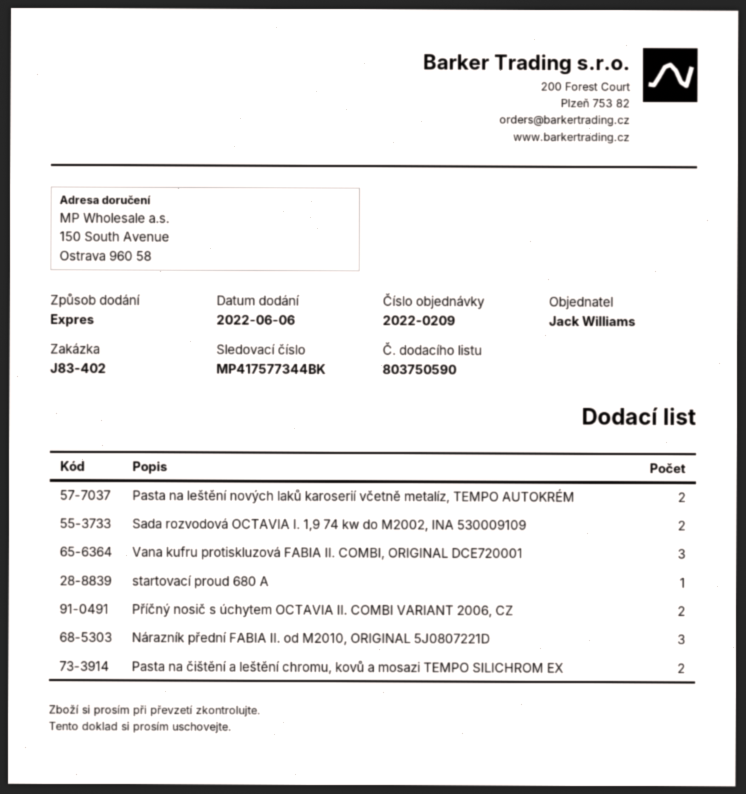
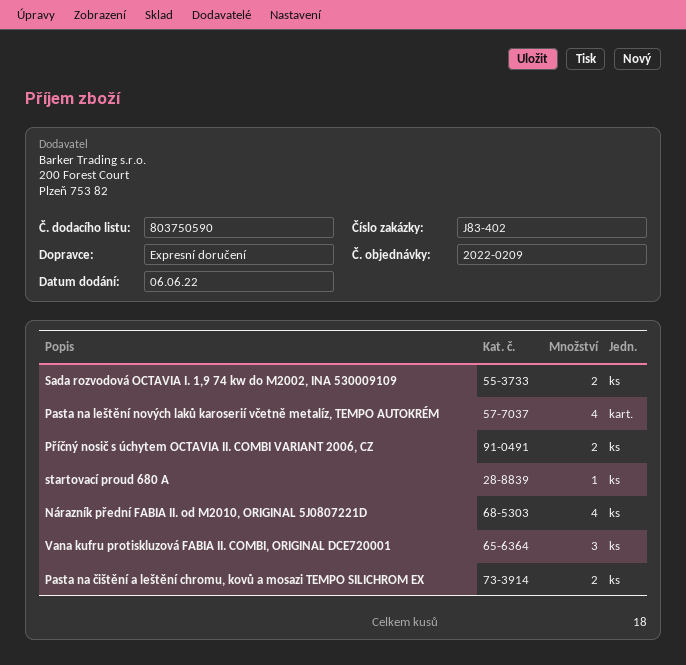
Pasta na leštění nových laků karoserií včetně metalíz, TEMPO AUTOKRÉM: 2 -> 4
Nárazník přední FABIA II. od M2010, ORIGINAL 5J0807221D: 3 -> 4

